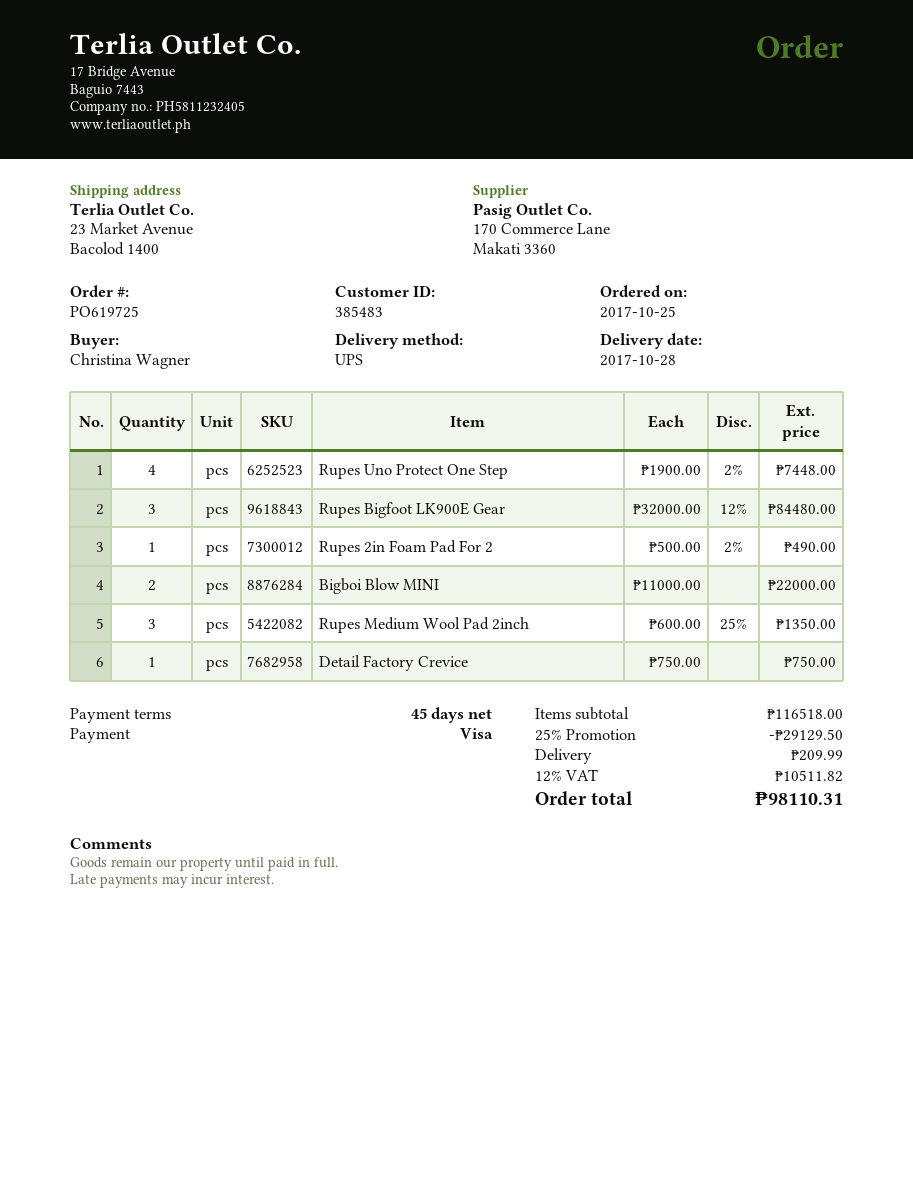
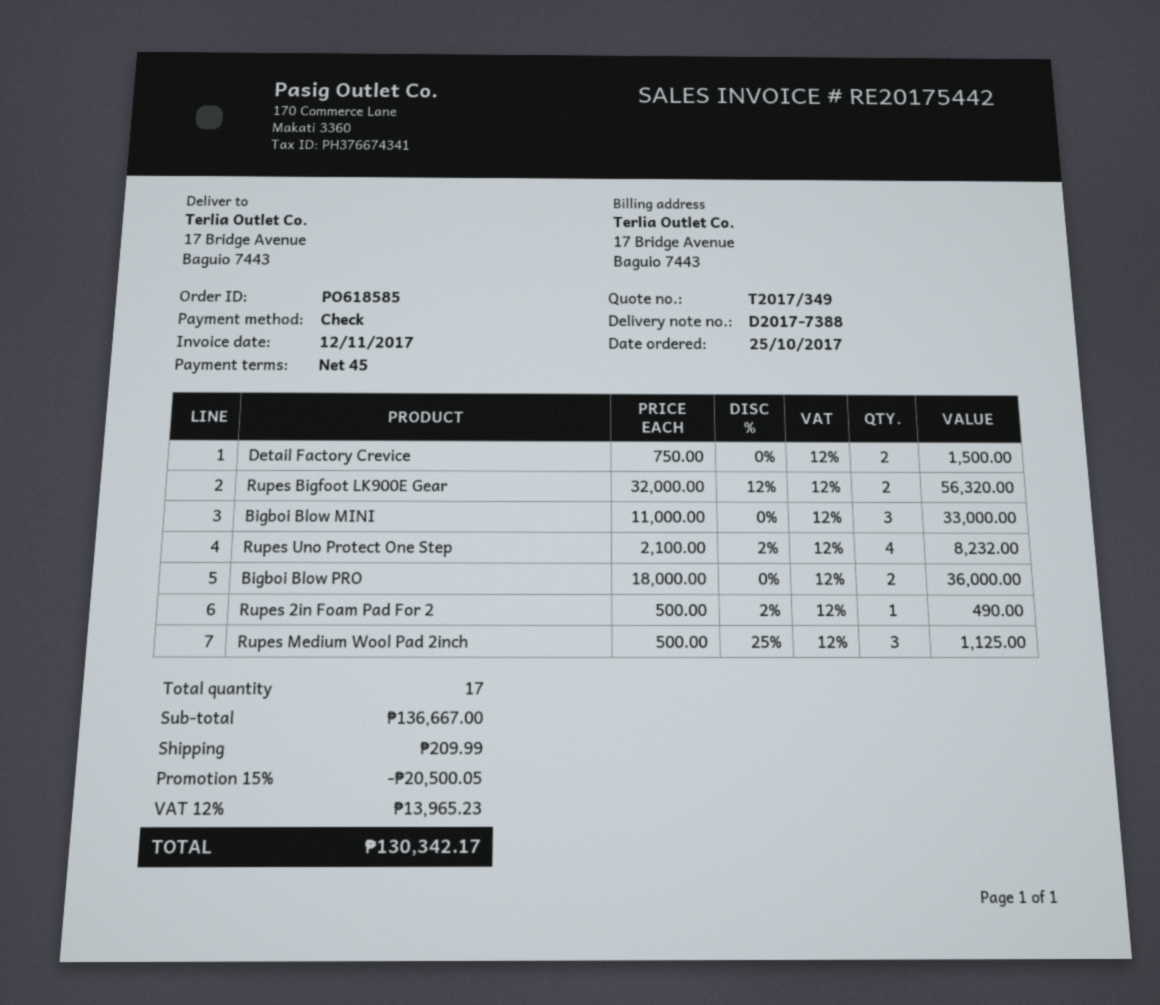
order number: PO619725 -> PO618585
payment method: Visa -> cheque
ship to: 23 Market Avenue, Bacolod 1400 -> 17 Bridge Avenue, Baguio 7443
Rupes Uno Protect One Step: 4 x 1900.00 - 2% = 7448.00 -> 4 x 2100.00 - 2% = 8232.00
Rupes Bigfoot LK900E Gear: 3 x 32000.00 - 12% = 84480.00 -> 2 x 32000.00 - 12% = 56320.00
Bigboi Blow MINI: 2 x 11000.00 = 22000.00 -> 3 x 11000.00 = 33000.00
Rupes Medium Wool Pad 2inch: 3 x 600.00 - 25% = 1350.00 -> 3 x 500.00 - 25% = 1125.00
Detail Factory Crevice: 1 x 750.00 = 750.00 -> 2 x 750.00 = 1500.00
Bigboi Blow PRO: none -> 2 x 18000.00 = 36000.00
subtotal: 116518.00 -> 136667.00
discount: 25% = 29129.50 -> 15% = 20500.05
tax: 12% = 10511.82 -> 12% = 13965.23
total: 98110.31 -> 130342.17

